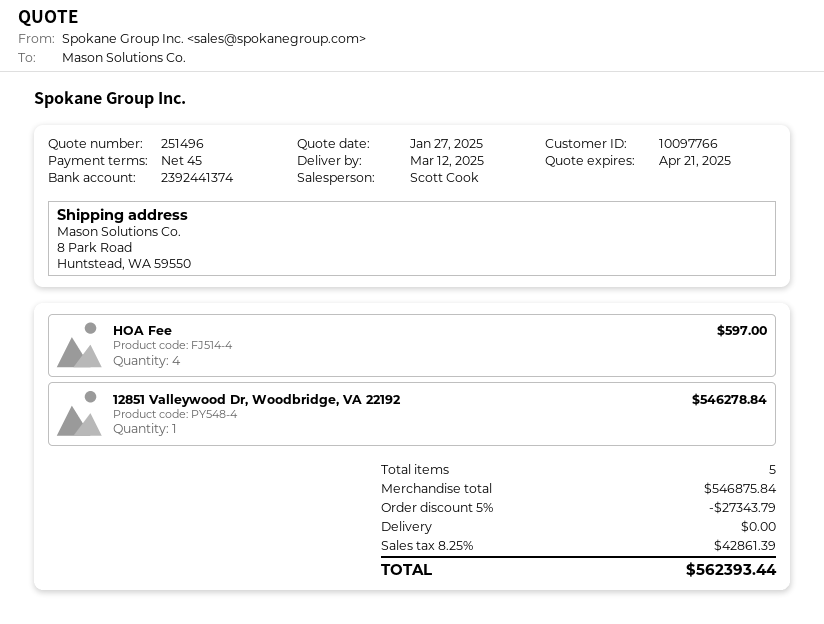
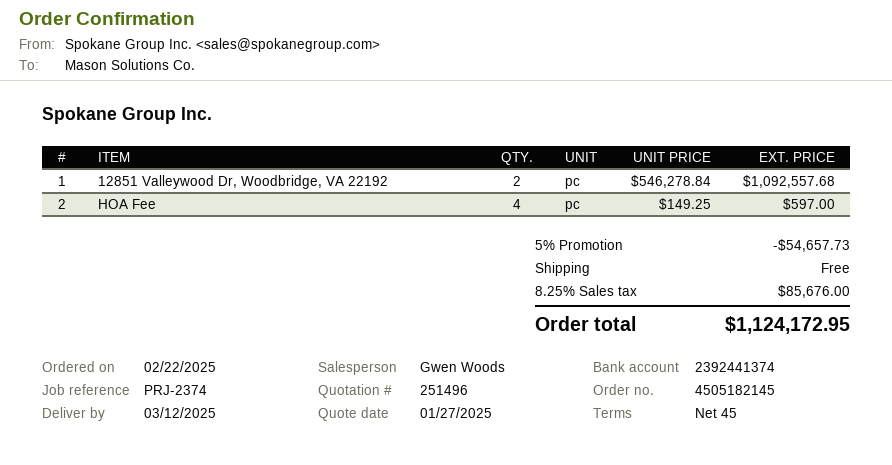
sales rep: Scott Cook -> Gwen Woods
12851 Valleywood Dr, Woodbridge, VA 22192: 1 for 546278.84 -> 2 for 1092557.68
discount: 5% = 27343.79 -> 5% = 54657.73
tax: 8.25% = 42861.39 -> 8.25% = 85676.00
total: 562393.44 -> 1124172.95

